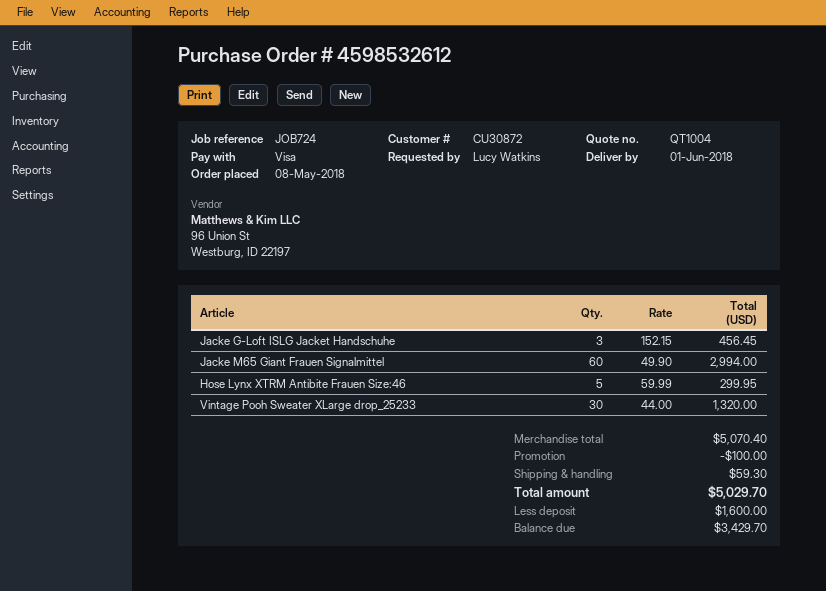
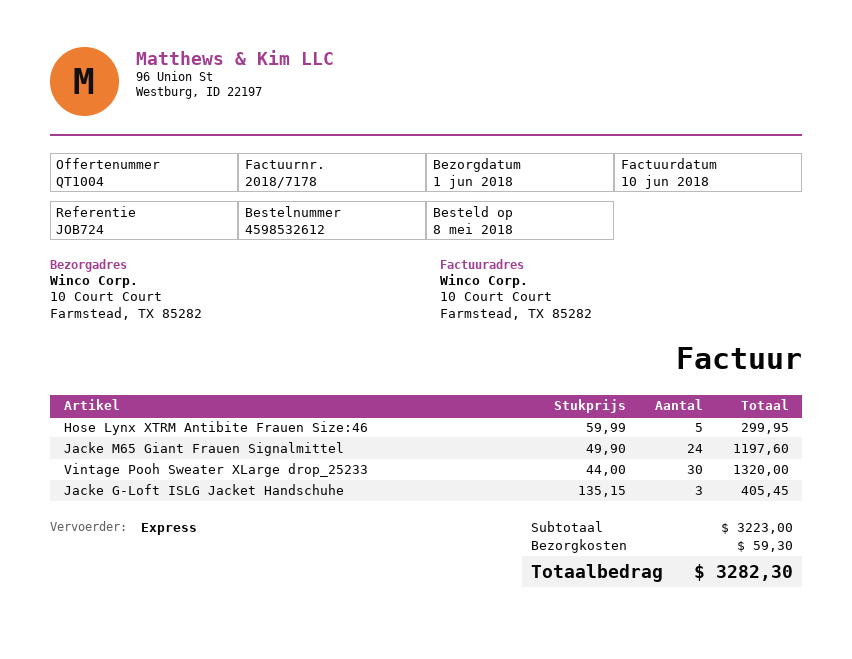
Jacke G-Loft ISLG Jacket Handschuhe: 3 x 152.15 = 456.45 -> 3 x 135.15 = 405.45
Jacke M65 Giant Frauen Signalmittel: 60 x 49.90 = 2994.00 -> 24 x 49.90 = 1197.60
subtotal: 5070.40 -> 3223.00
discount: 100.00 -> none
total: 5029.70 -> 3282.30

